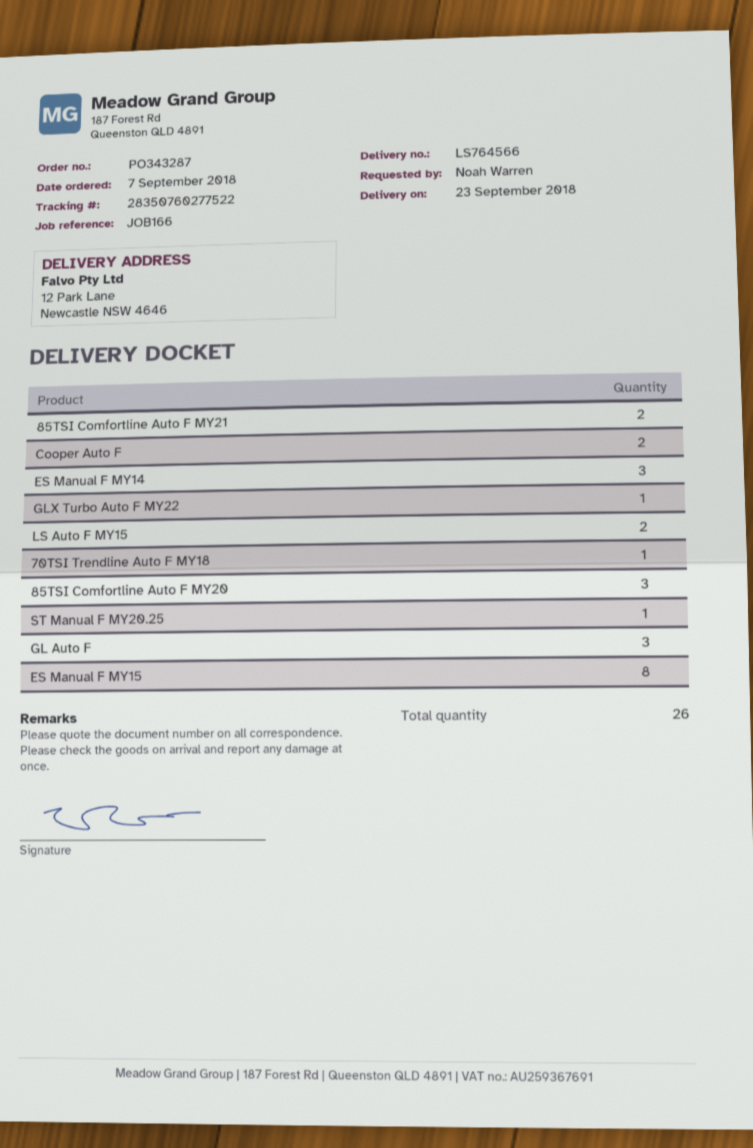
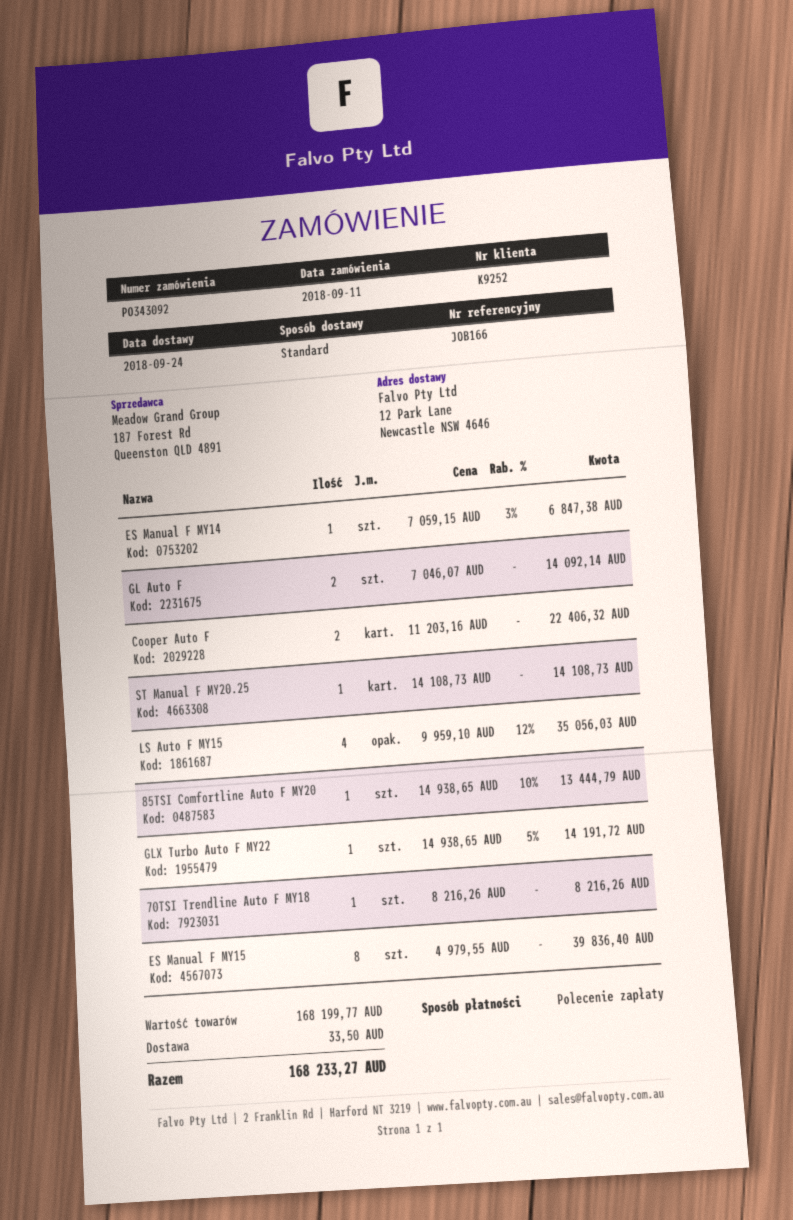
order number: PO343287 -> PO343092
order date: 2018-09-07 -> 2018-09-11
delivery date: 2018-09-23 -> 2018-09-24
85TSI Comfortline Auto F MY21: 2 -> none
ES Manual F MY14: 3 -> 1
LS Auto F MY15: 2 -> 4
85TSI Comfortline Auto F MY20: 3 -> 1
GL Auto F: 3 -> 2

